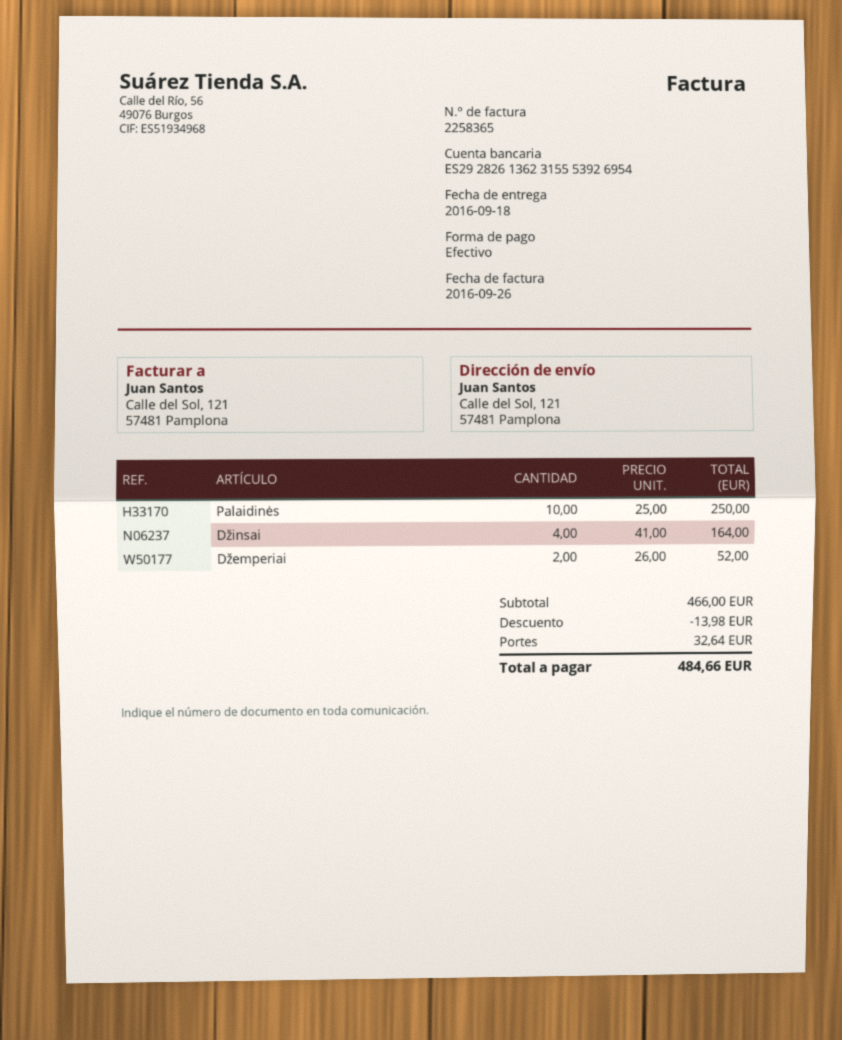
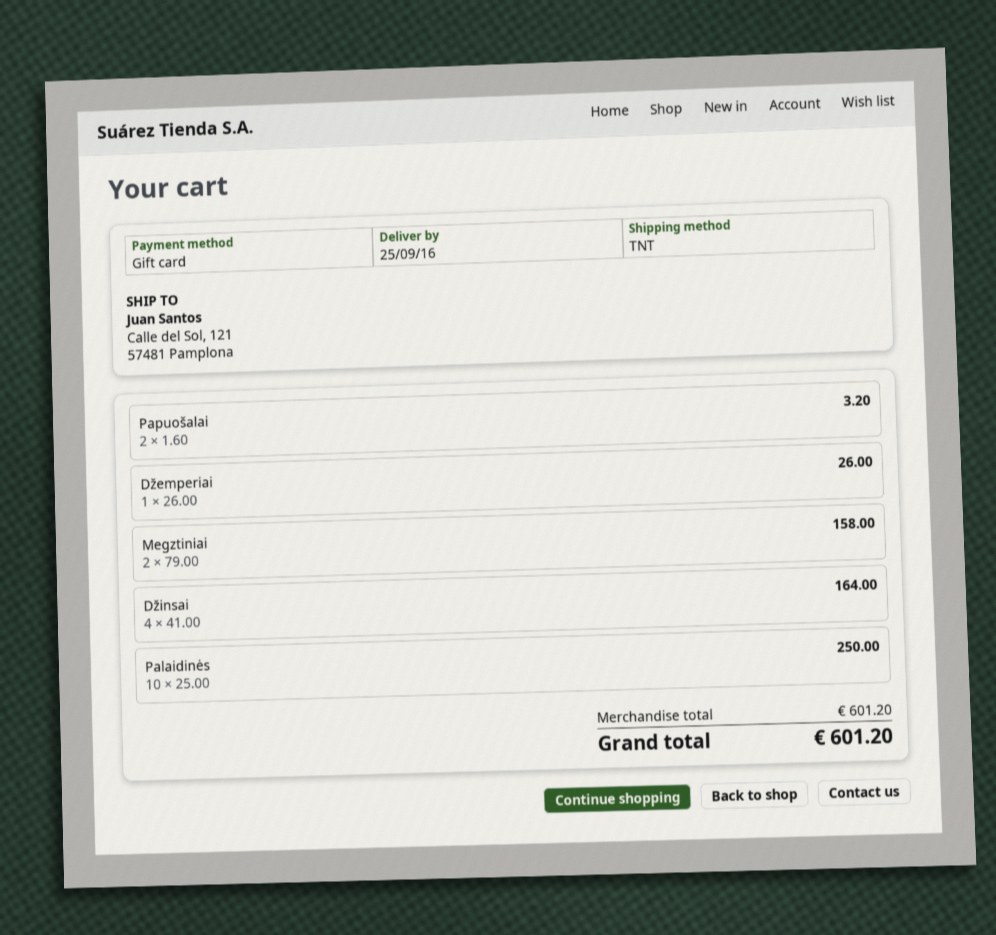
delivery date: 2016-09-18 -> 2016-09-25
payment method: cash -> gift card
Džemperiai: 2 x 26.00 = 52.00 -> 1 x 26.00 = 26.00
Papuošalai: none -> 2 x 1.60 = 3.20
Megztiniai: none -> 2 x 79.00 = 158.00
subtotal: 466.00 -> 601.20
discount: 13.98 -> none
shipping: 32.64 -> none
total: 484.66 -> 601.20

